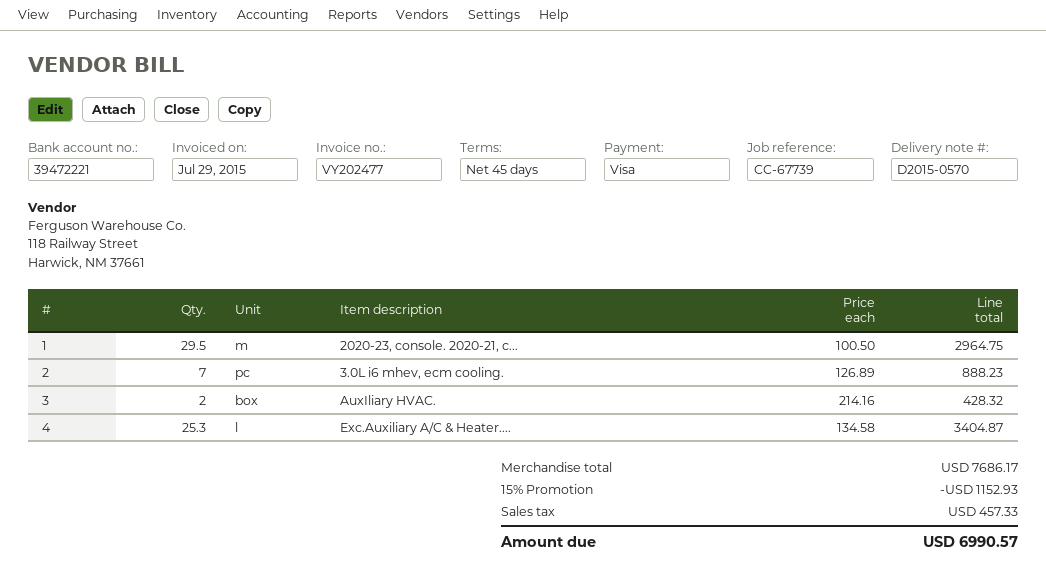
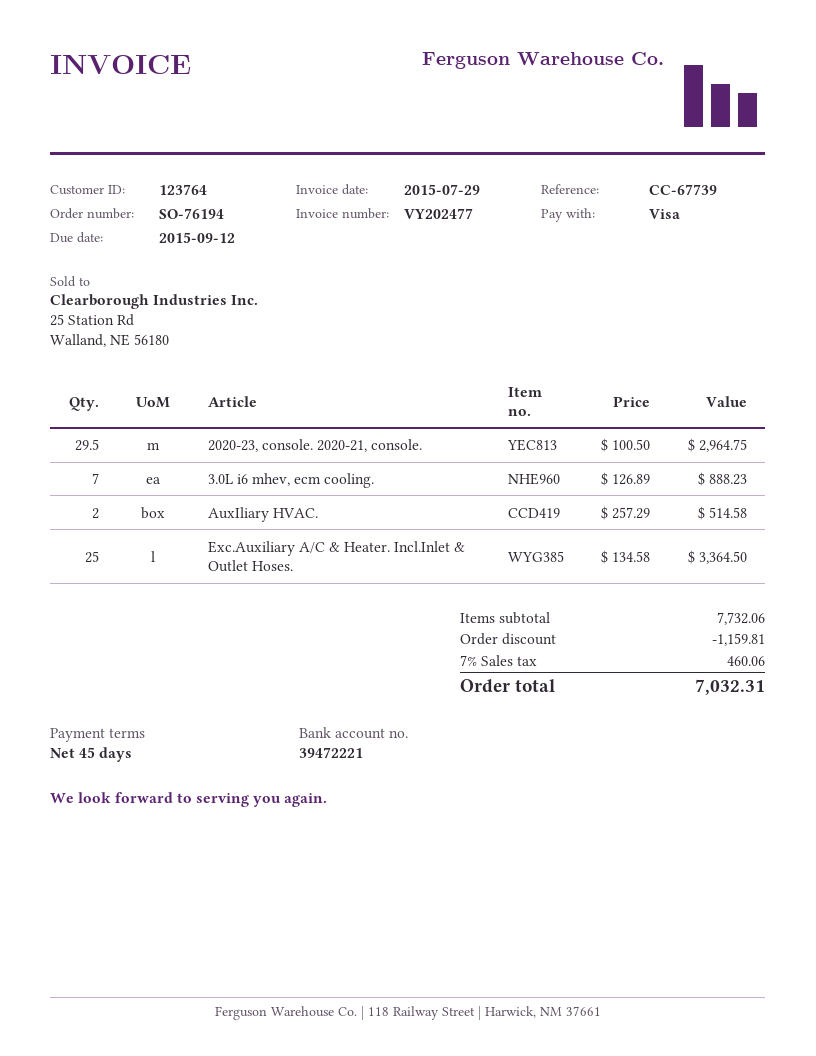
AuxIliary HVAC.: 2 x 214.16 = 428.32 -> 2 x 257.29 = 514.58
Exc.Auxiliary A/C & Heater....: 25.3 x 134.58 = 3404.87 -> 25 x 134.58 = 3364.50
subtotal: 7686.17 -> 7732.06
discount: 1152.93 -> 1159.81
tax: 457.33 -> 460.06
total: 6990.57 -> 7032.31

